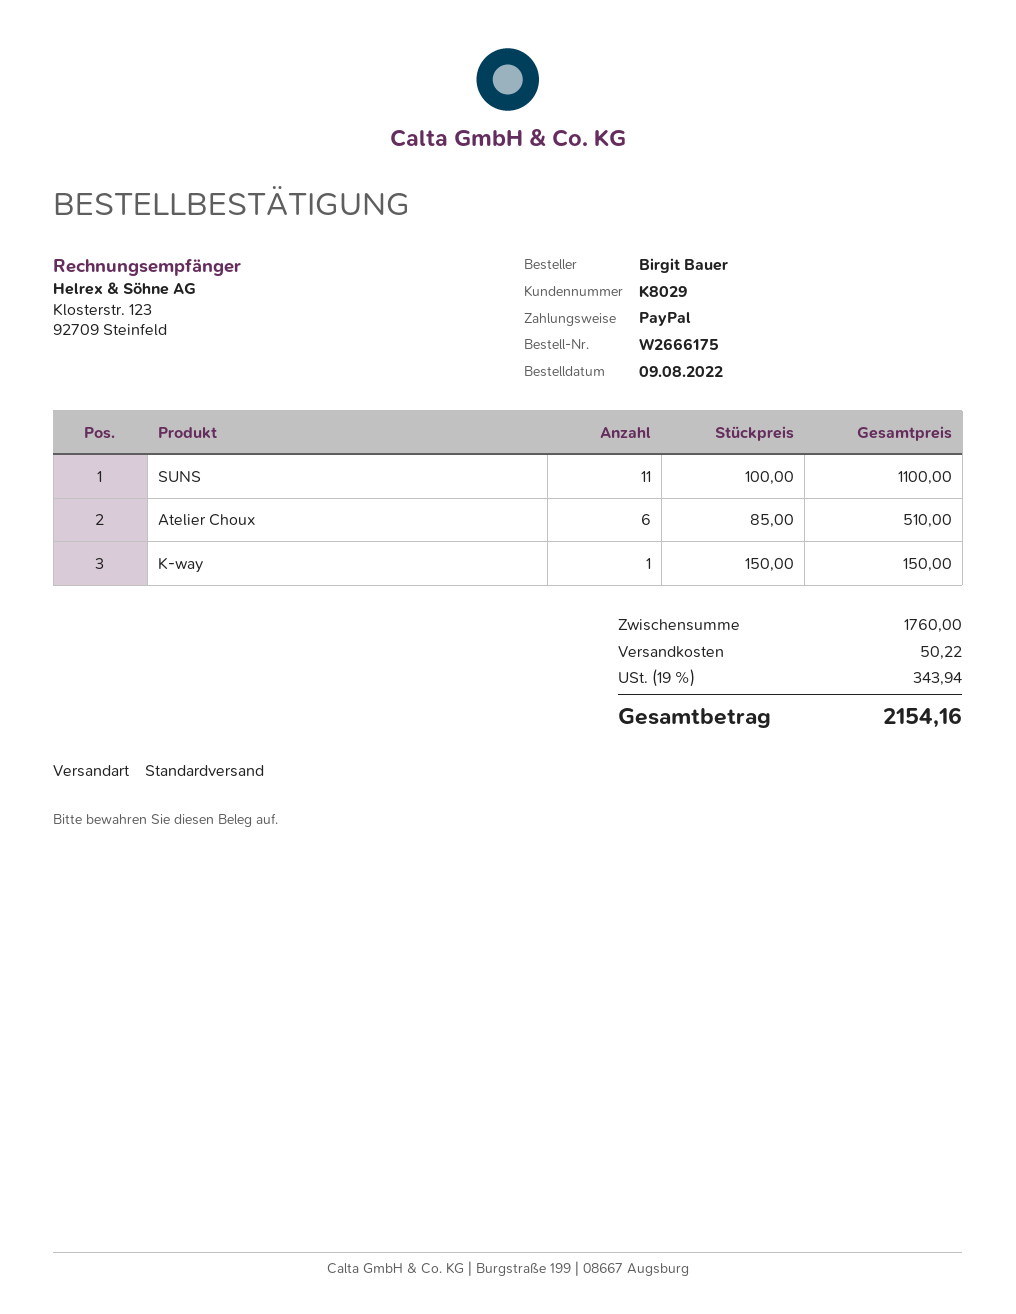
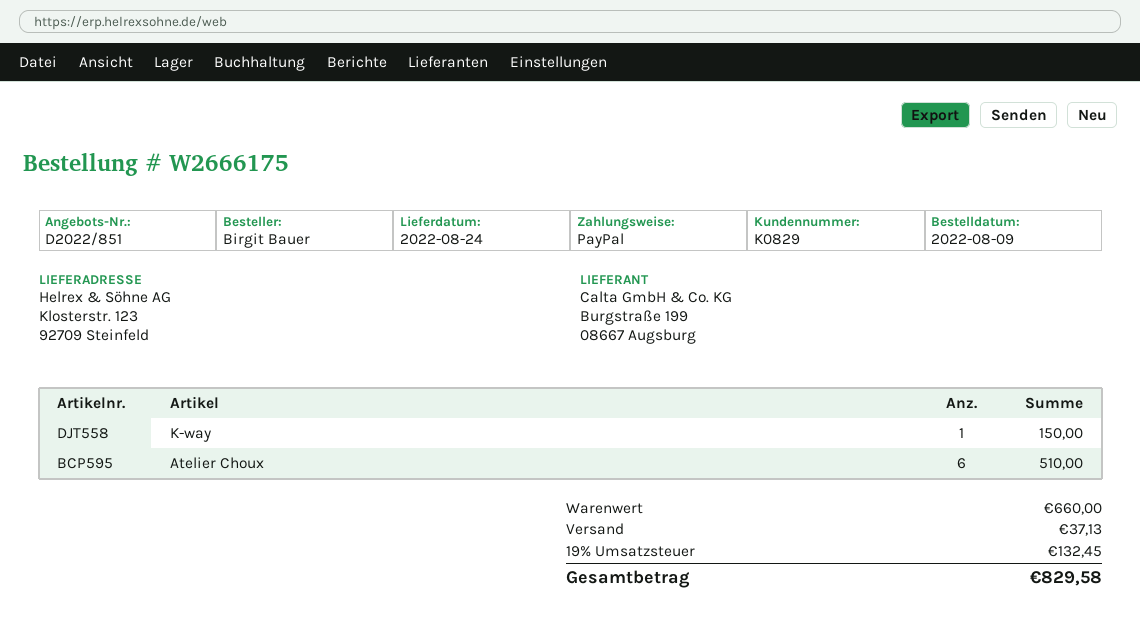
customer number: K8029 -> K0829
SUNS: 11 for 1100.00 -> none
subtotal: 1760.00 -> 660.00
shipping: 50.22 -> 37.13
tax: 19% = 343.94 -> 19% = 132.45
total: 2154.16 -> 829.58

